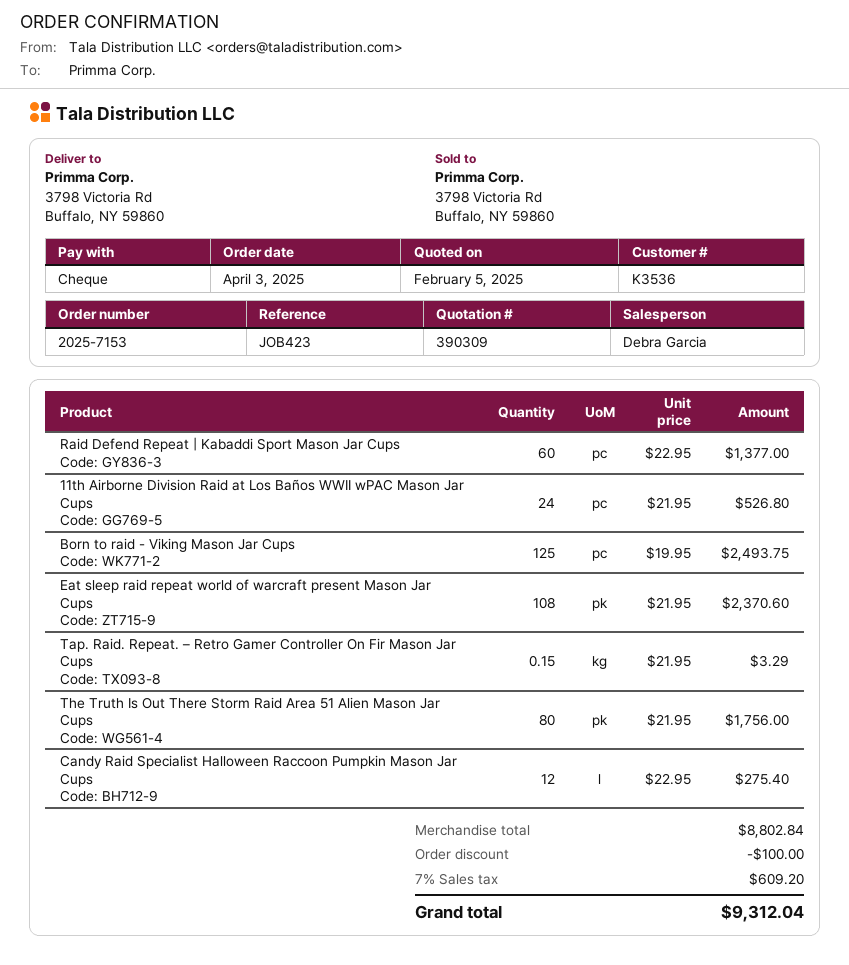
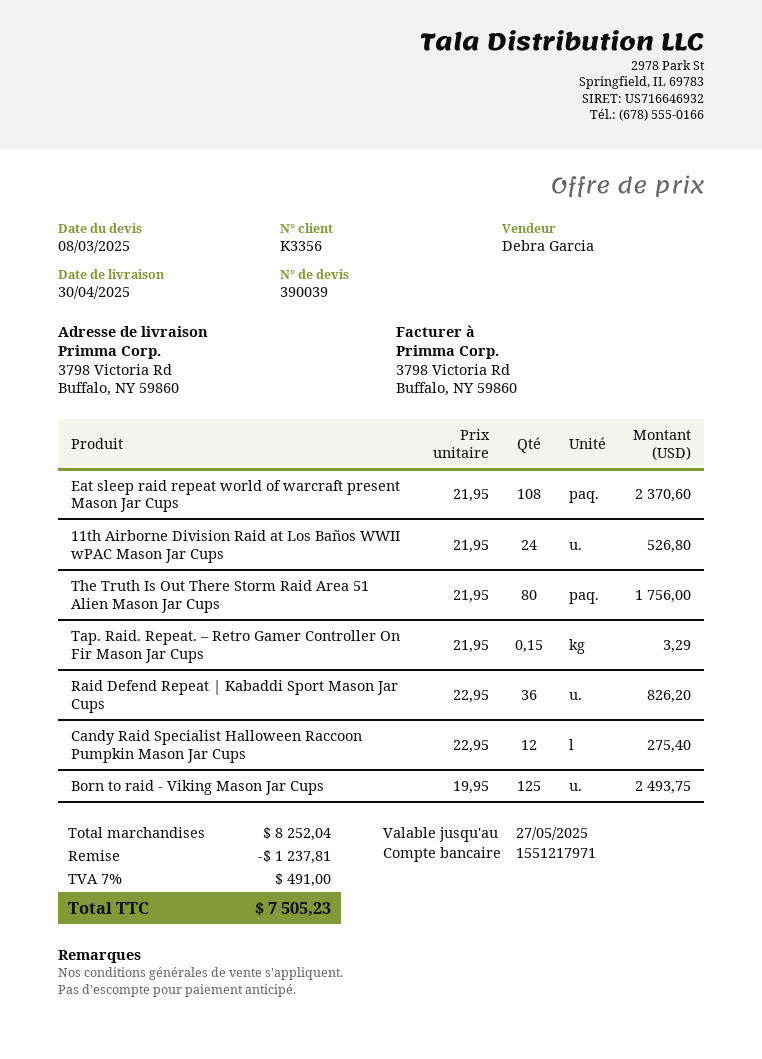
quote number: 390309 -> 390039
quote date: 2025-02-05 -> 2025-03-08
customer number: K3536 -> K3356
Raid Defend Repeat | Kabaddi Sport Mason Jar Cups: 60 x 22.95 = 1377.00 -> 36 x 22.95 = 826.20
subtotal: 8802.84 -> 8252.04
discount: 100.00 -> 1237.81
tax: 7% = 609.20 -> 7% = 491.00
total: 9312.04 -> 7505.23

